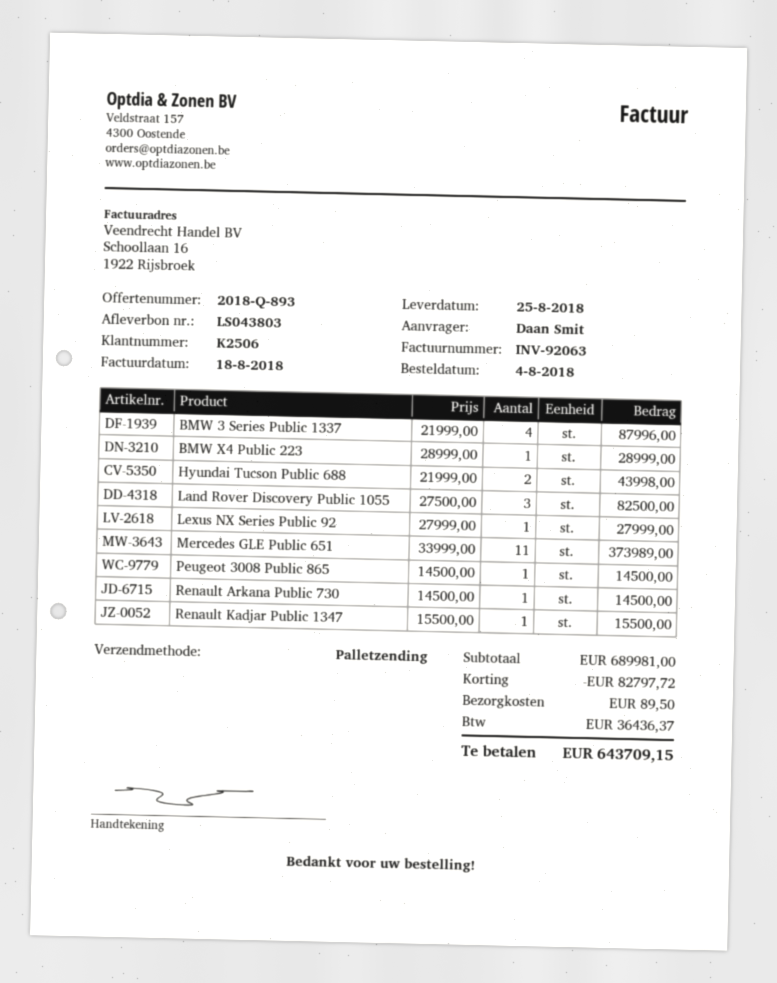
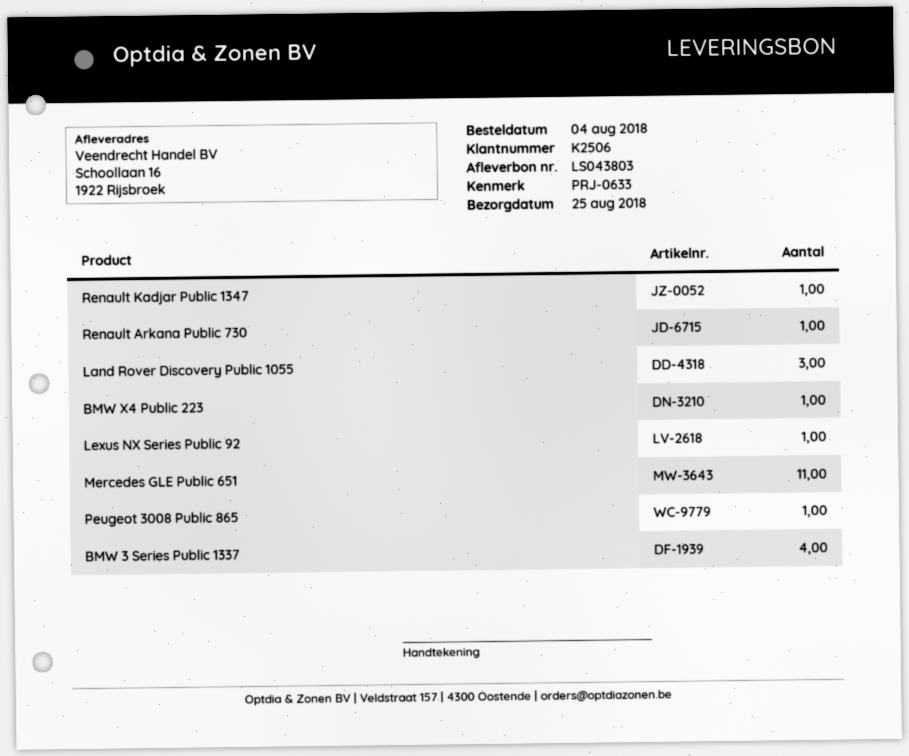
Hyundai Tucson Public 688: 2 -> none

